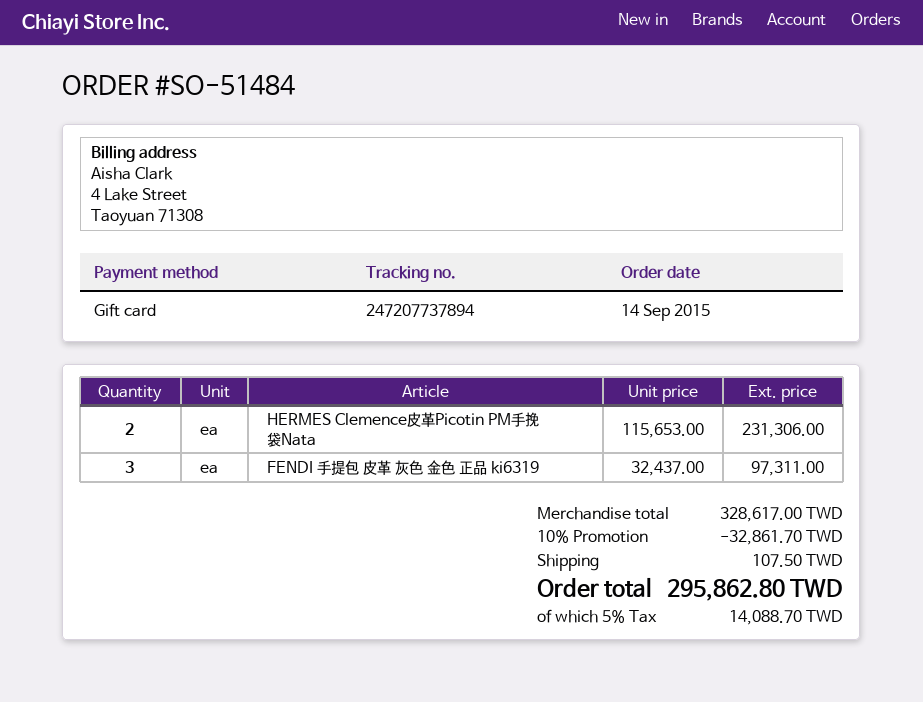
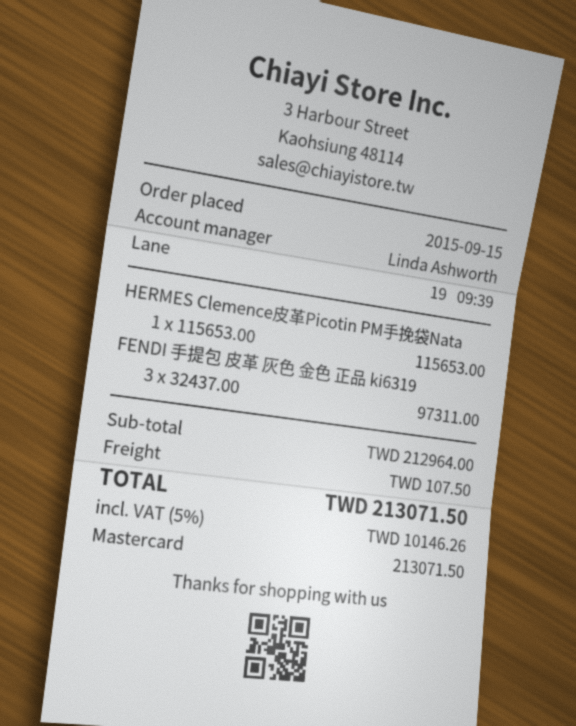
order date: 2015-09-14 -> 2015-09-15
payment method: gift card -> Mastercard
HERMES Clemence皮革Picotin PM手挽袋Nata: 2 x 115653.00 = 231306.00 -> 1 x 115653.00 = 115653.00
subtotal: 328617.00 -> 212964.00
discount: 10% = 32861.70 -> none
tax: 5% = 14088.70 -> 5% = 10146.26
total: 295862.80 -> 213071.50

